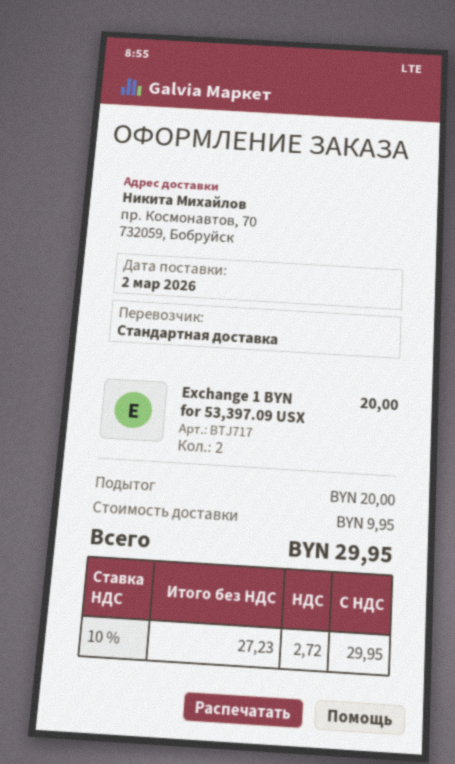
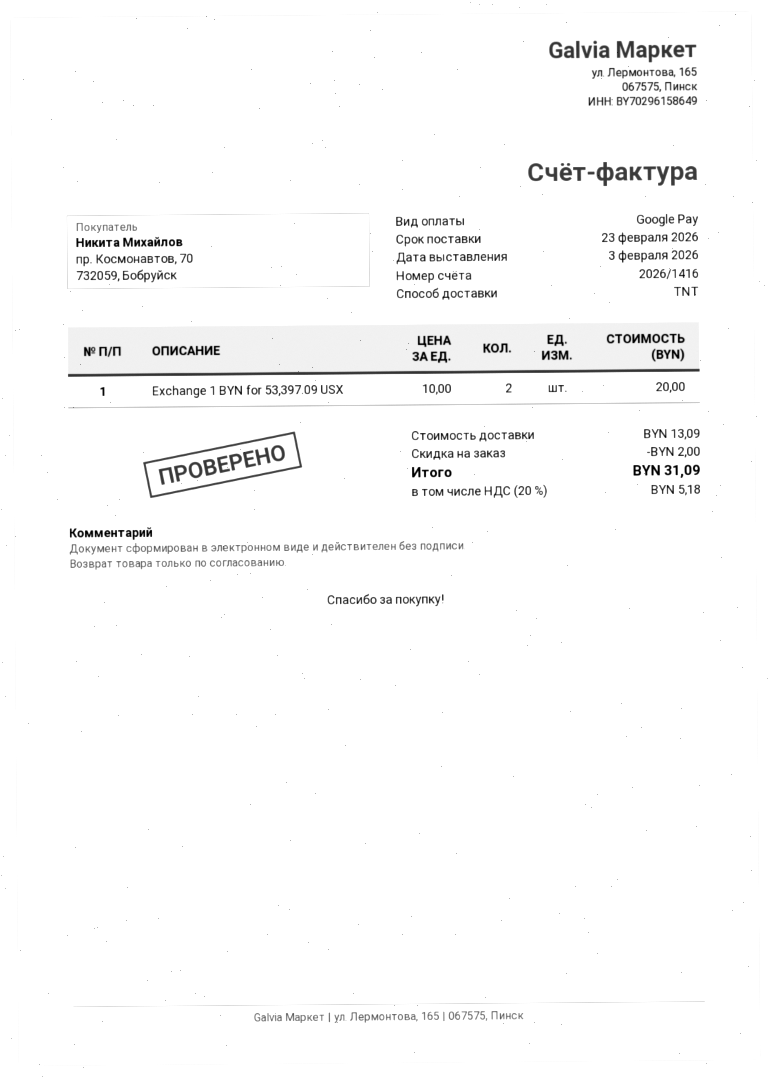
delivery date: 2026-03-02 -> 2026-02-23
shipping method: standard -> TNT
discount: none -> 2.00
shipping: 9.95 -> 13.09
tax: 10% = 2.72 -> 20% = 5.18
total: 29.95 -> 31.09

